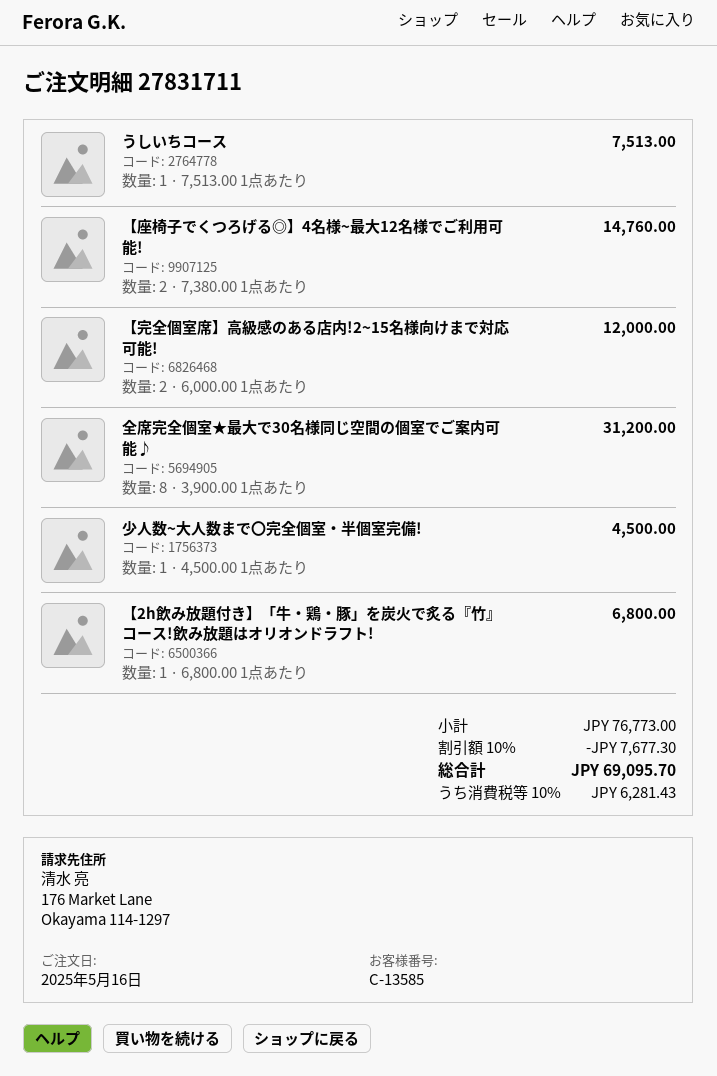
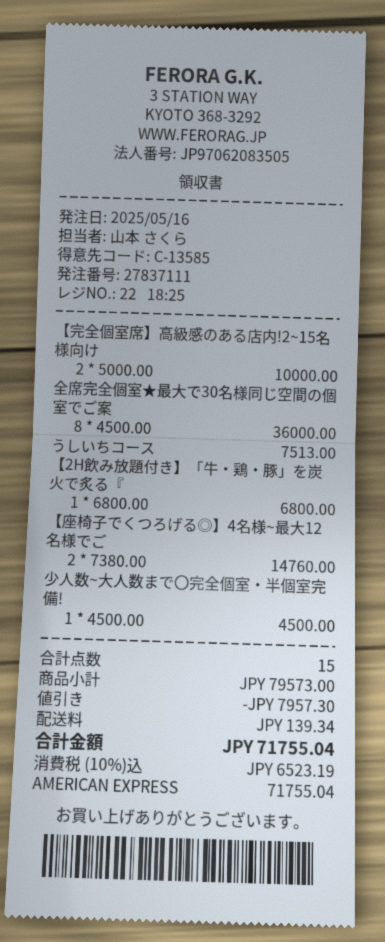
order number: 27831711 -> 27837111
【完全個室席】高級感のある店内!2~15名様向けまで対応可能!: 2 x 6000.00 = 12000.00 -> 2 x 5000.00 = 10000.00
全席完全個室★最大で30名様同じ空間の個室でご案内可能♪: 8 x 3900.00 = 31200.00 -> 8 x 4500.00 = 36000.00
subtotal: 76773.00 -> 79573.00
discount: 7677.30 -> 7957.30
shipping: none -> 139.34
tax: 10% = 6281.43 -> 10% = 6523.19
total: 69095.70 -> 71755.04

